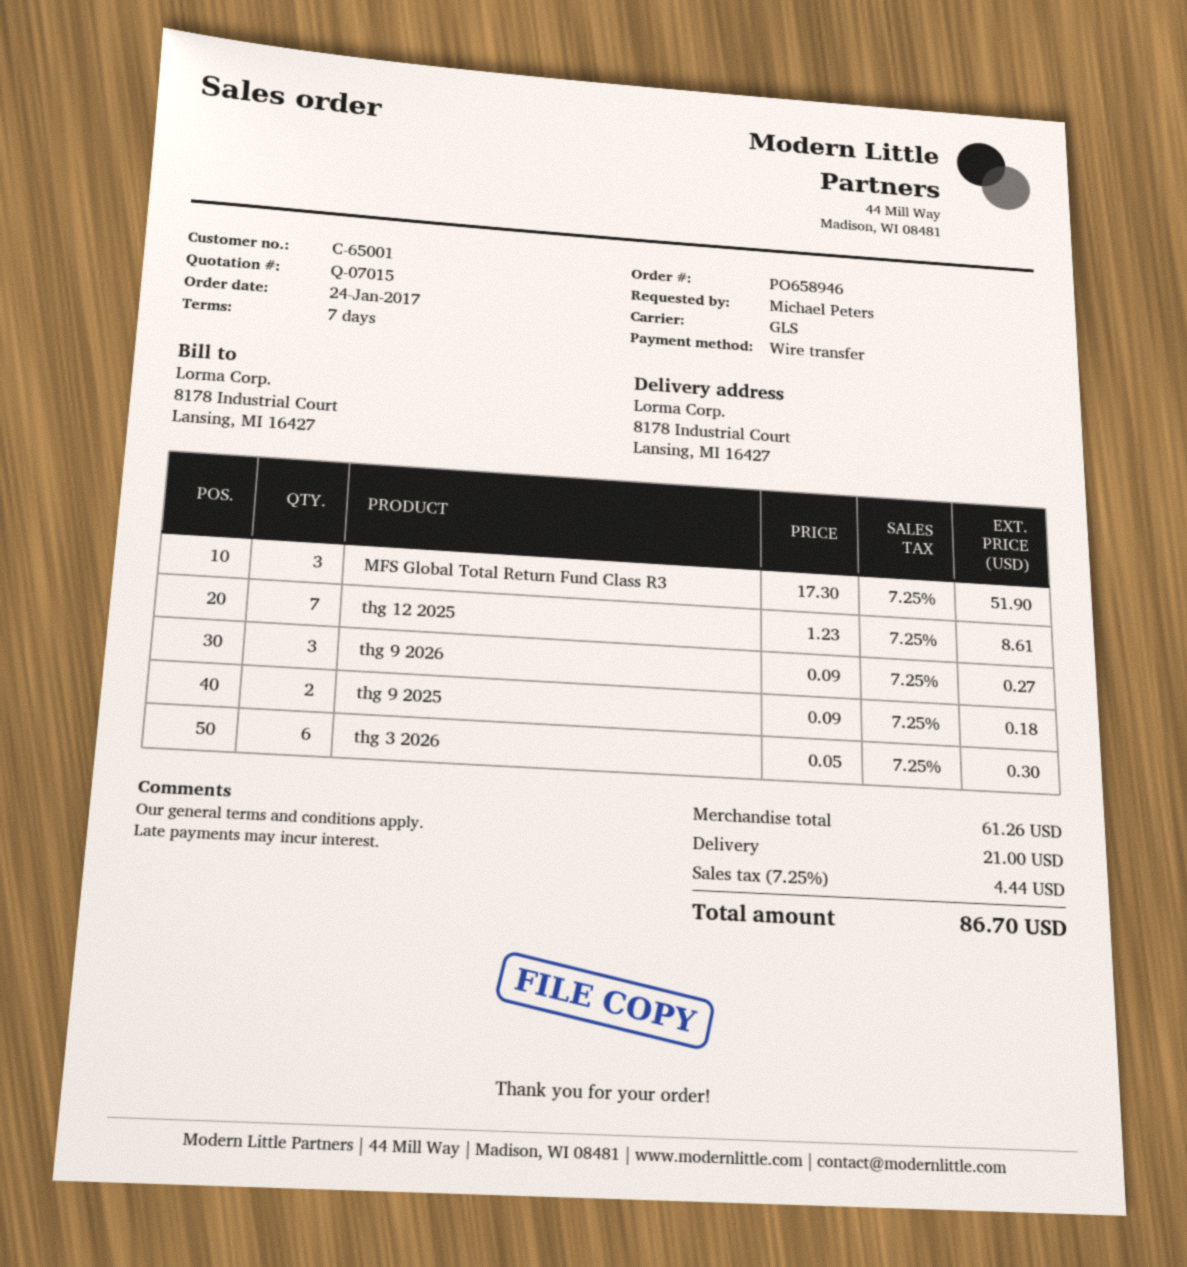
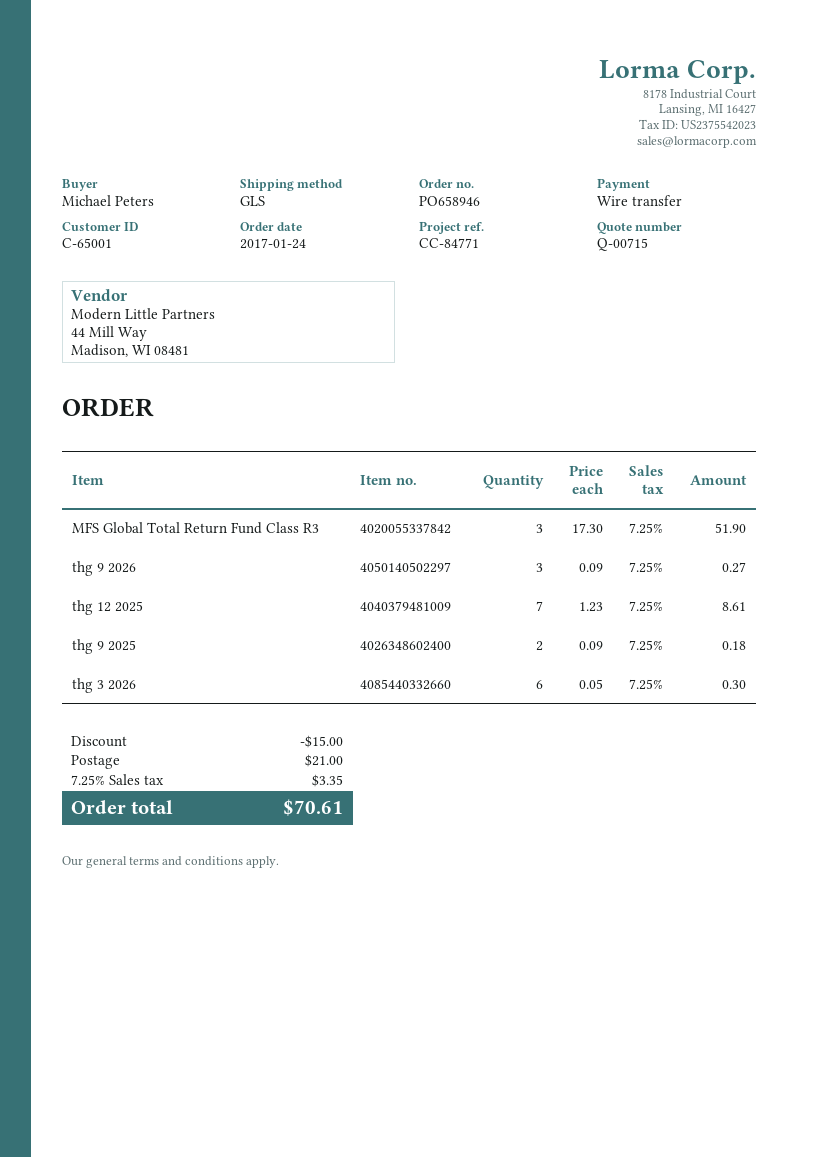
quote number: Q-07015 -> Q-00715
discount: none -> 15.00
tax: 7.25% = 4.44 -> 7.25% = 3.35
total: 86.70 -> 70.61

